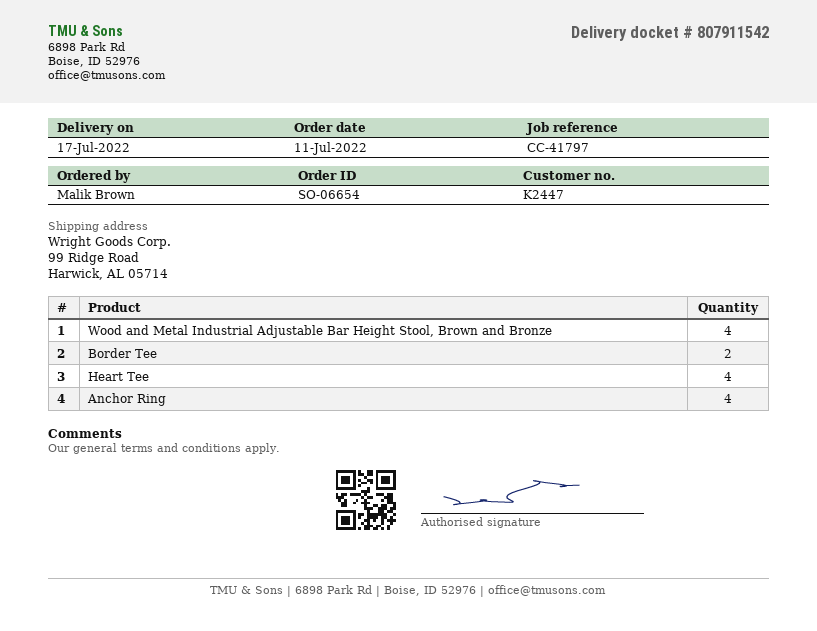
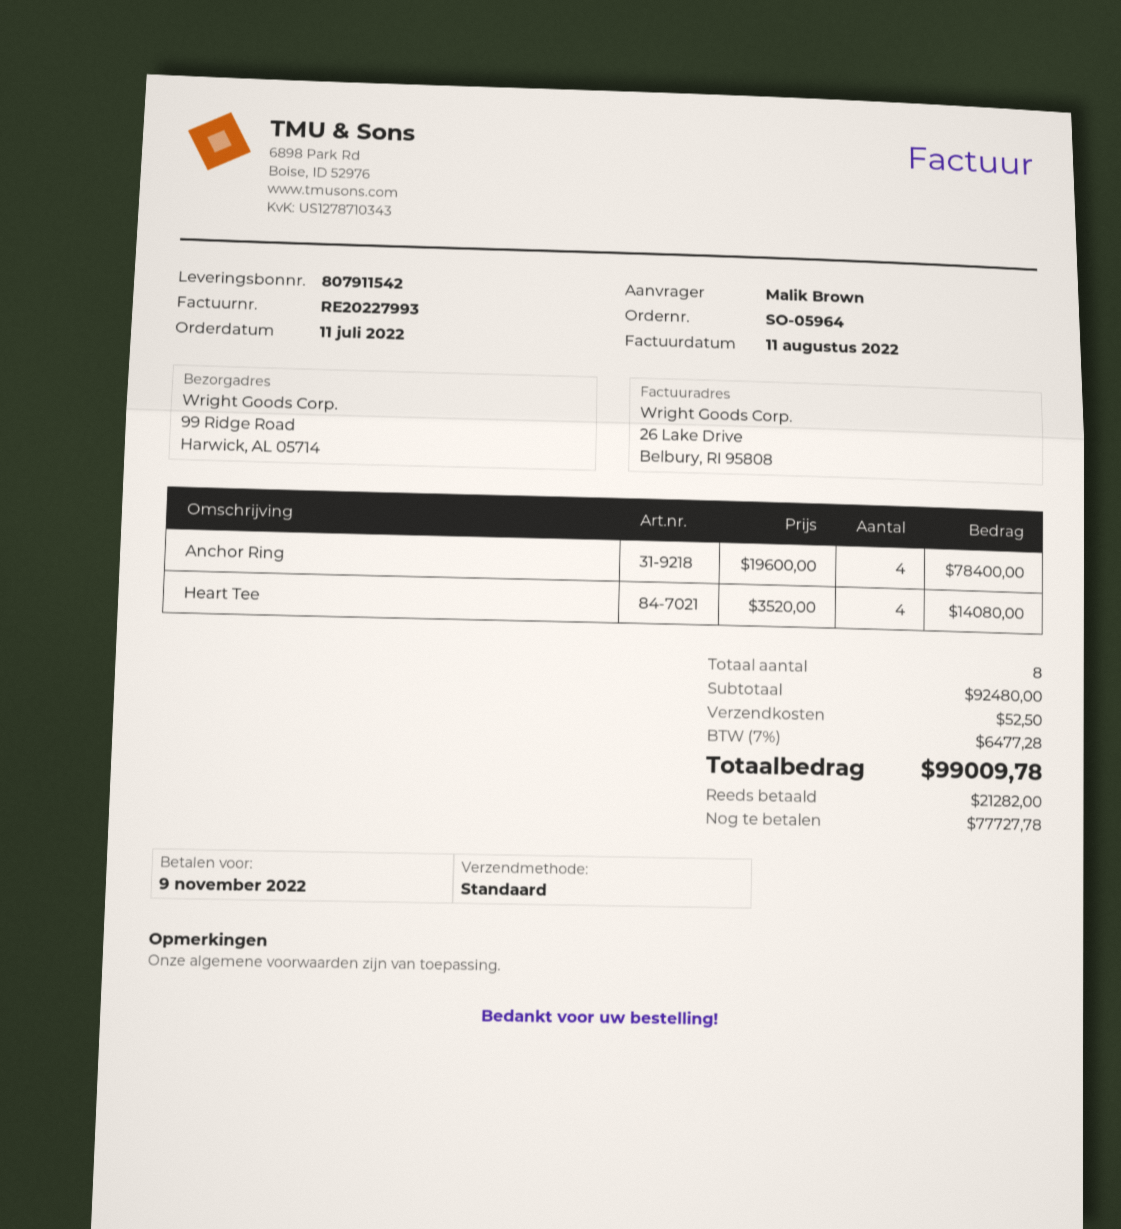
order number: SO-06654 -> SO-05964
Wood and Metal Industrial Adjustable Bar Height Stool, Brown and Bronze: 4 -> none
Border Tee: 2 -> none

